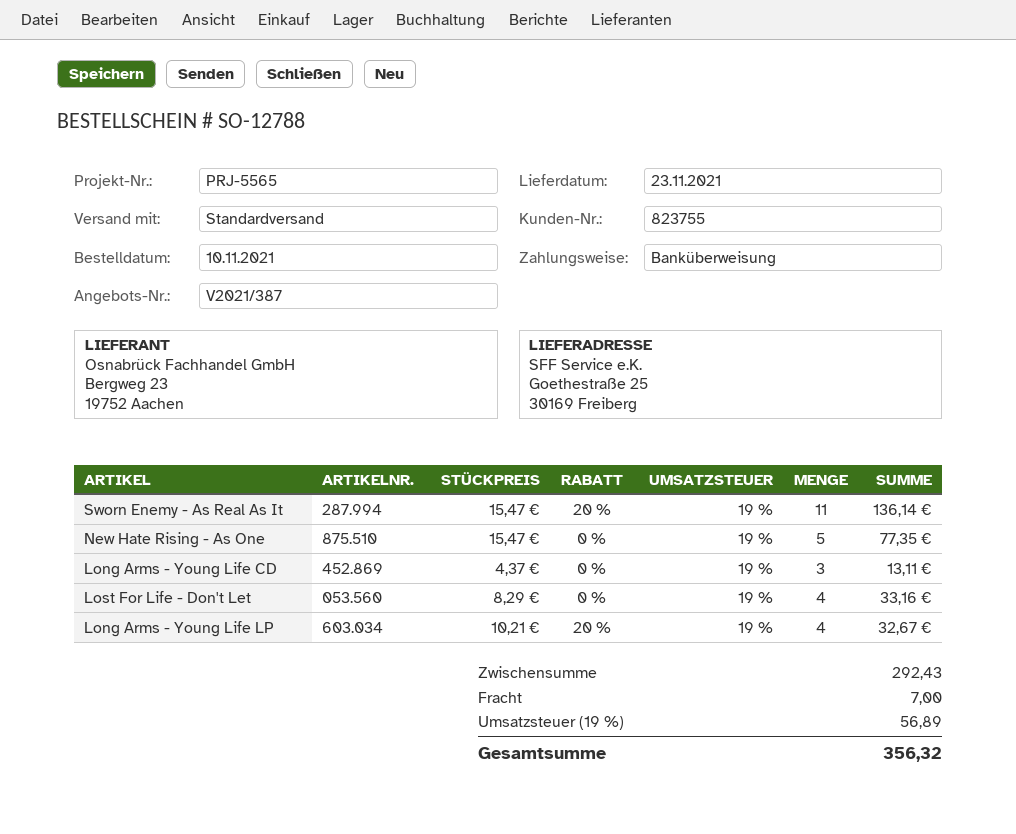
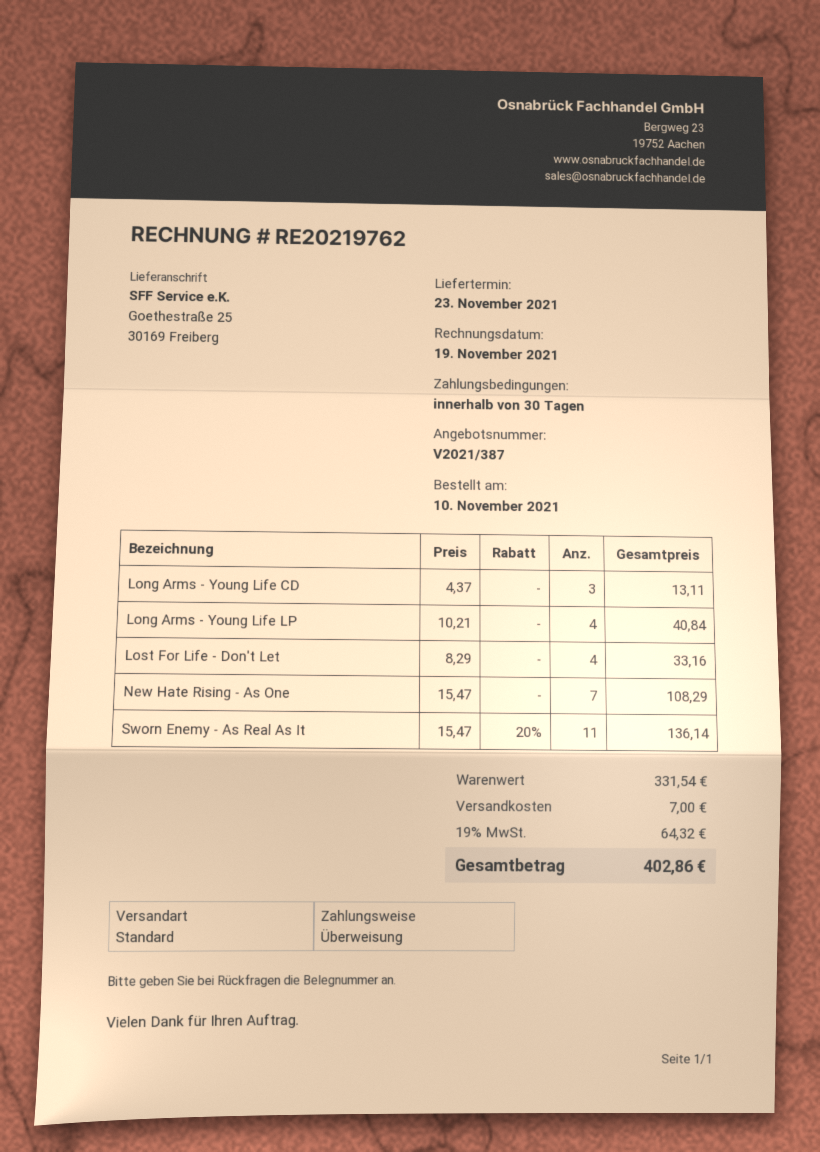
New Hate Rising - As One: 5 x 15.47 = 77.35 -> 7 x 15.47 = 108.29
Long Arms - Young Life LP: 4 x 10.21 - 20% = 32.67 -> 4 x 10.21 = 40.84
subtotal: 292.43 -> 331.54
tax: 19% = 56.89 -> 19% = 64.32
total: 356.32 -> 402.86

